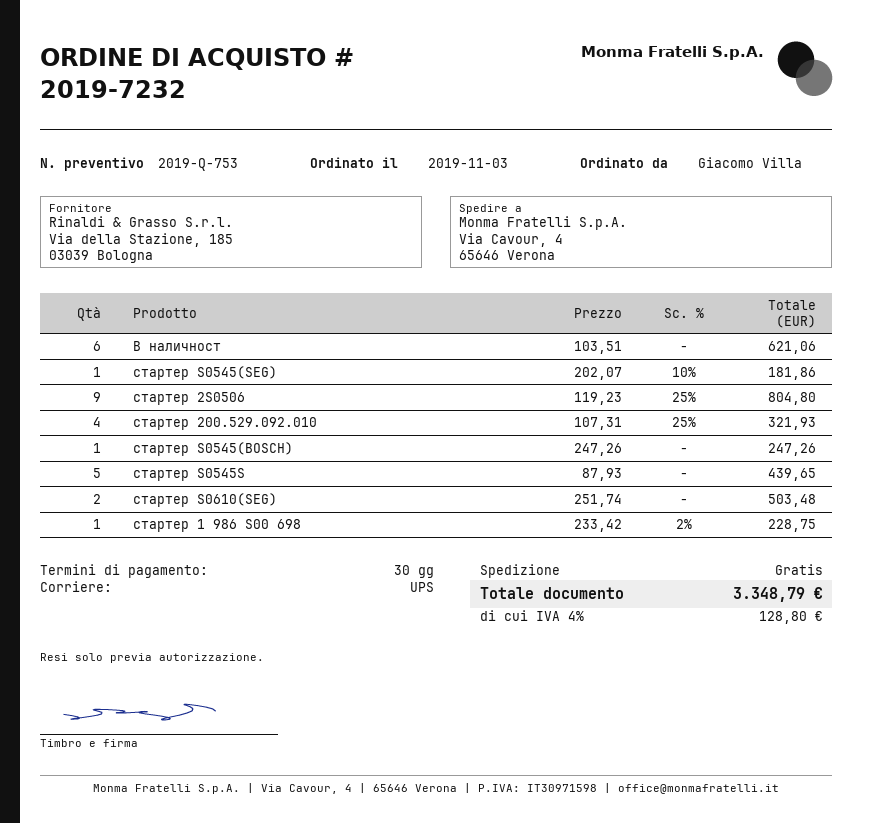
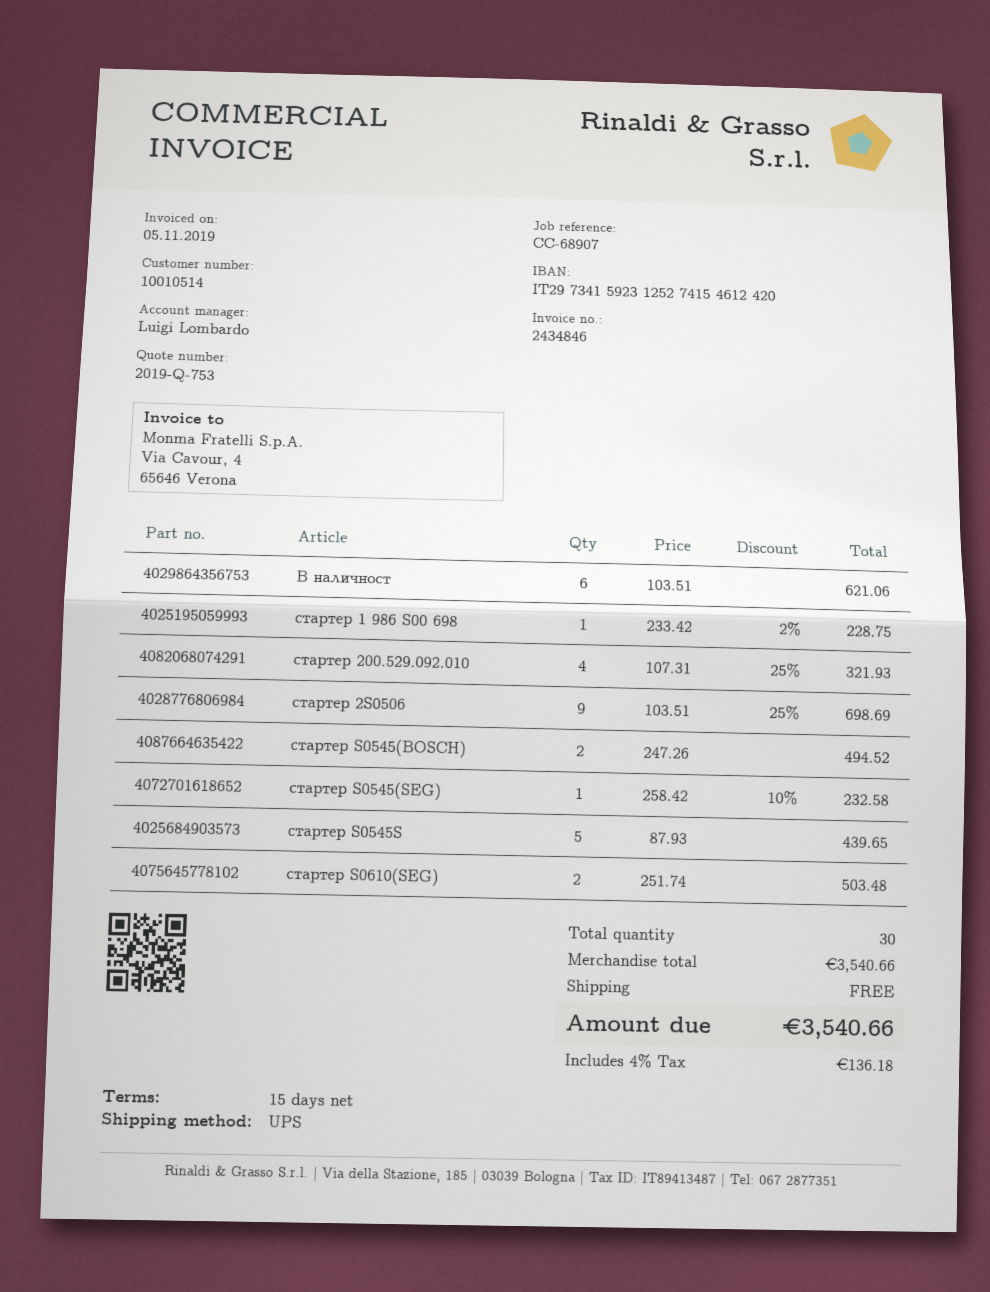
payment terms: 30 days -> 15 days
стартер S0545(SEG): 1 x 202.07 - 10% = 181.86 -> 1 x 258.42 - 10% = 232.58
стартер 2S0506: 9 x 119.23 - 25% = 804.80 -> 9 x 103.51 - 25% = 698.69
стартер S0545(BOSCH): 1 x 247.26 = 247.26 -> 2 x 247.26 = 494.52
tax: 4% = 128.80 -> 4% = 136.18
total: 3348.79 -> 3540.66

